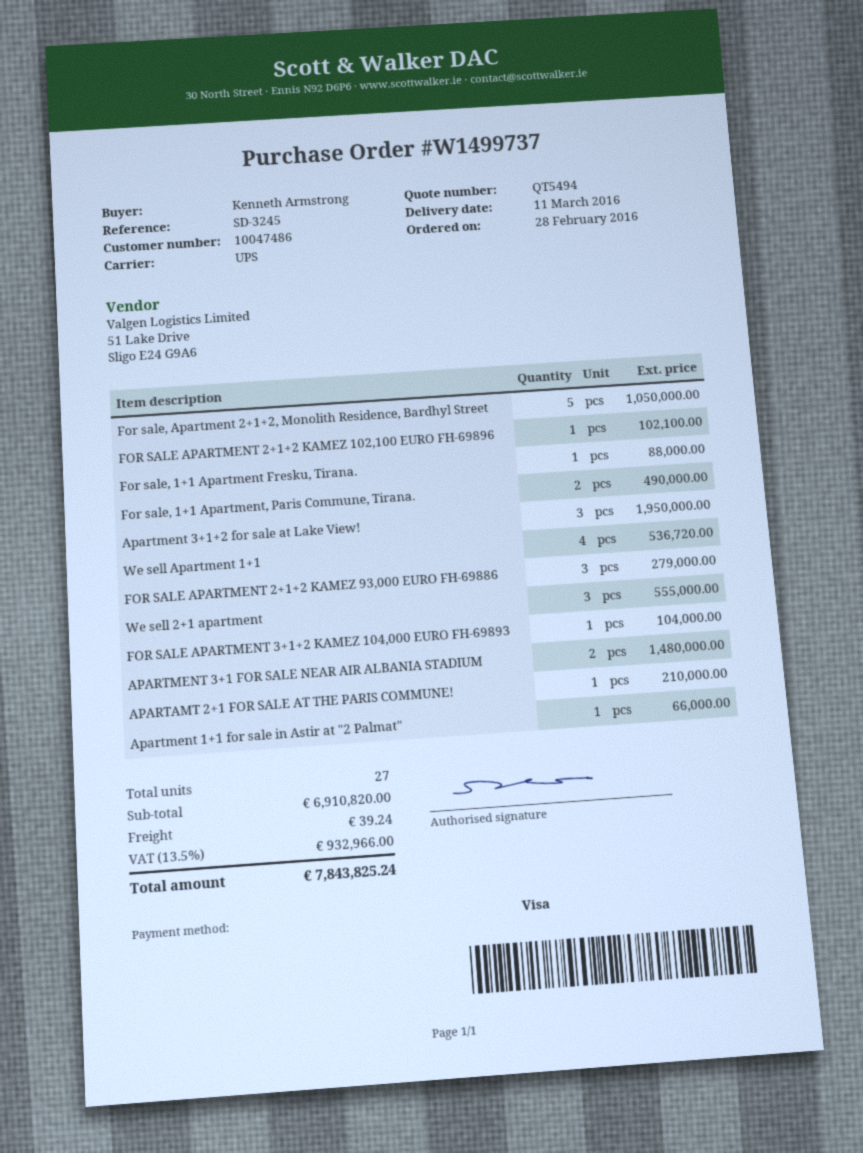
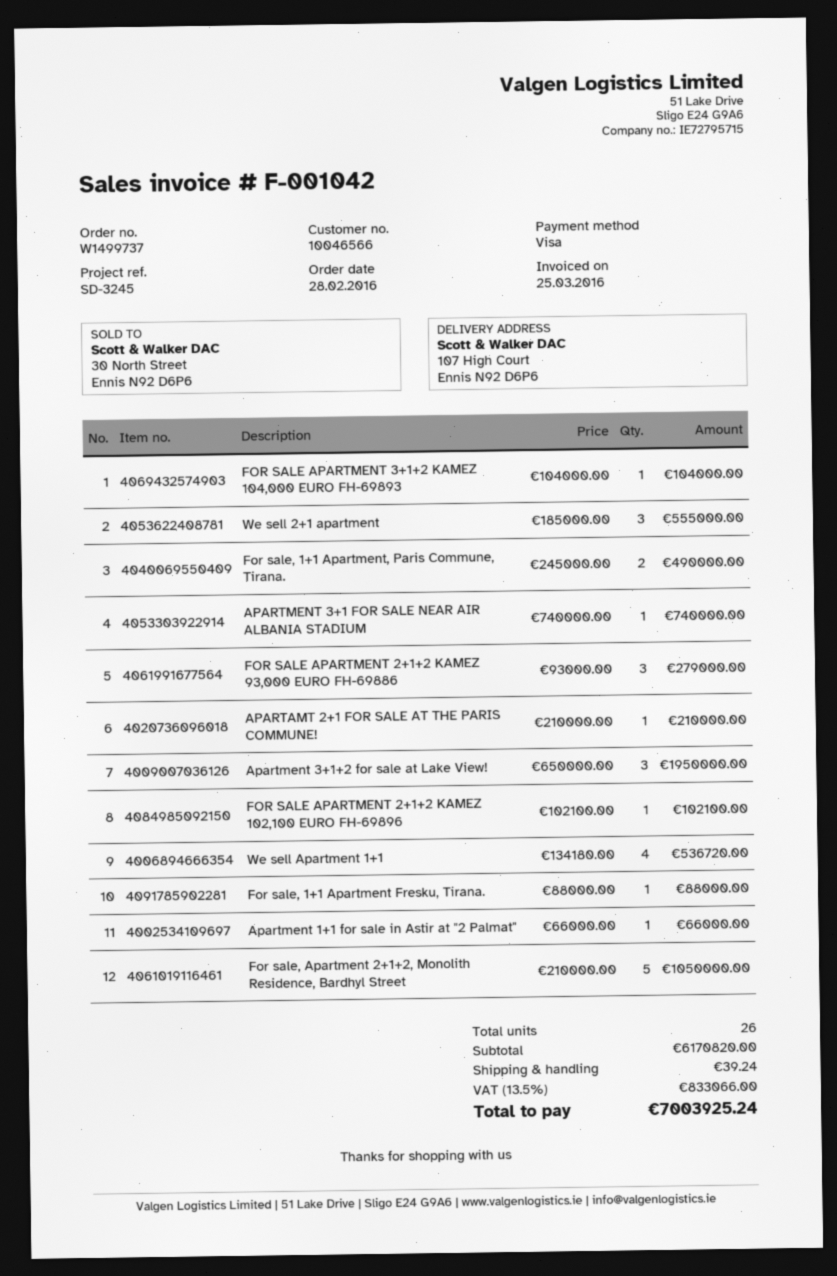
customer number: 10047486 -> 10046566
APARTMENT 3+1 FOR SALE NEAR AIR ALBANIA STADIUM: 2 for 1480000.00 -> 1 for 740000.00
total quantity: 27 -> 26
subtotal: 6910820.00 -> 6170820.00
tax: 13.5% = 932966.00 -> 13.5% = 833066.00
total: 7843825.24 -> 7003925.24

